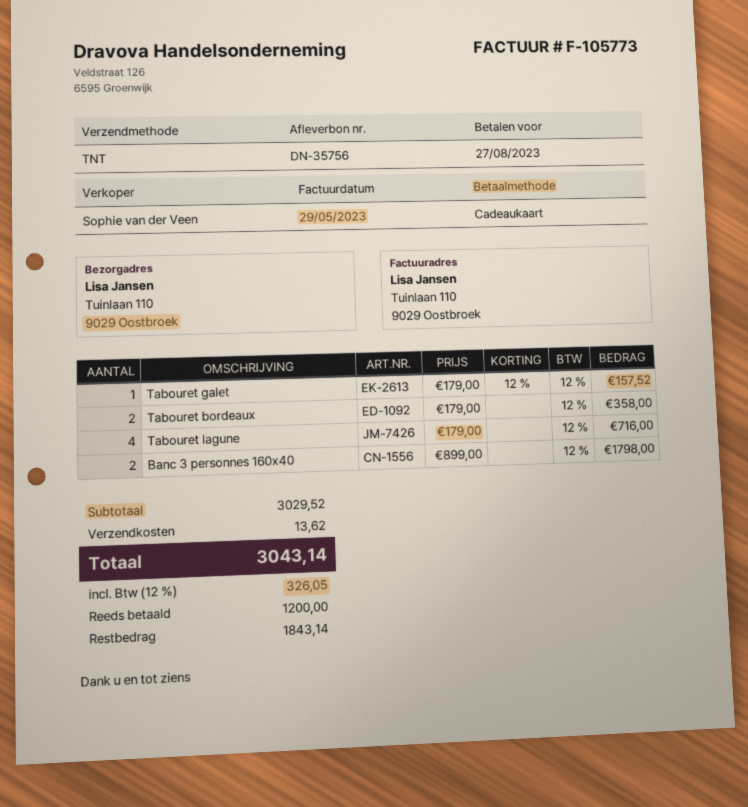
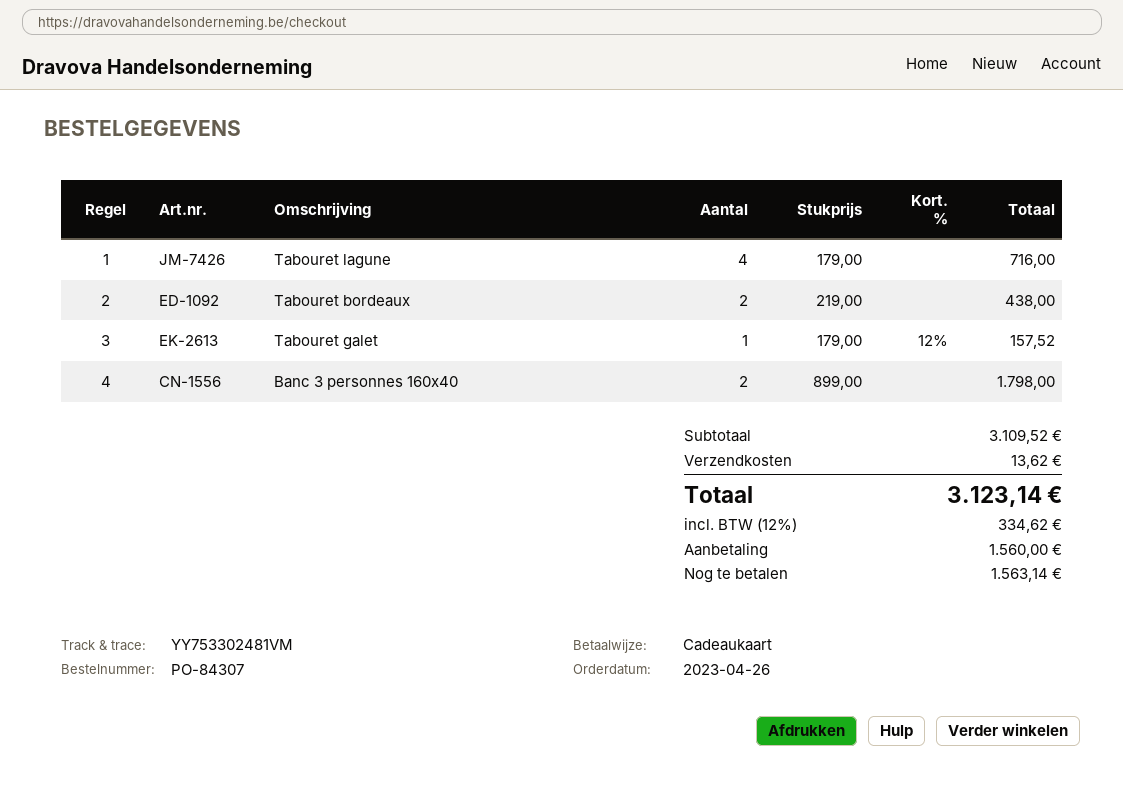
Tabouret bordeaux: 2 x 179.00 = 358.00 -> 2 x 219.00 = 438.00
subtotal: 3029.52 -> 3109.52
tax: 12% = 326.05 -> 12% = 334.62
total: 3043.14 -> 3123.14
deposit: 1200.00 -> 1560.00
balance: 1843.14 -> 1563.14

